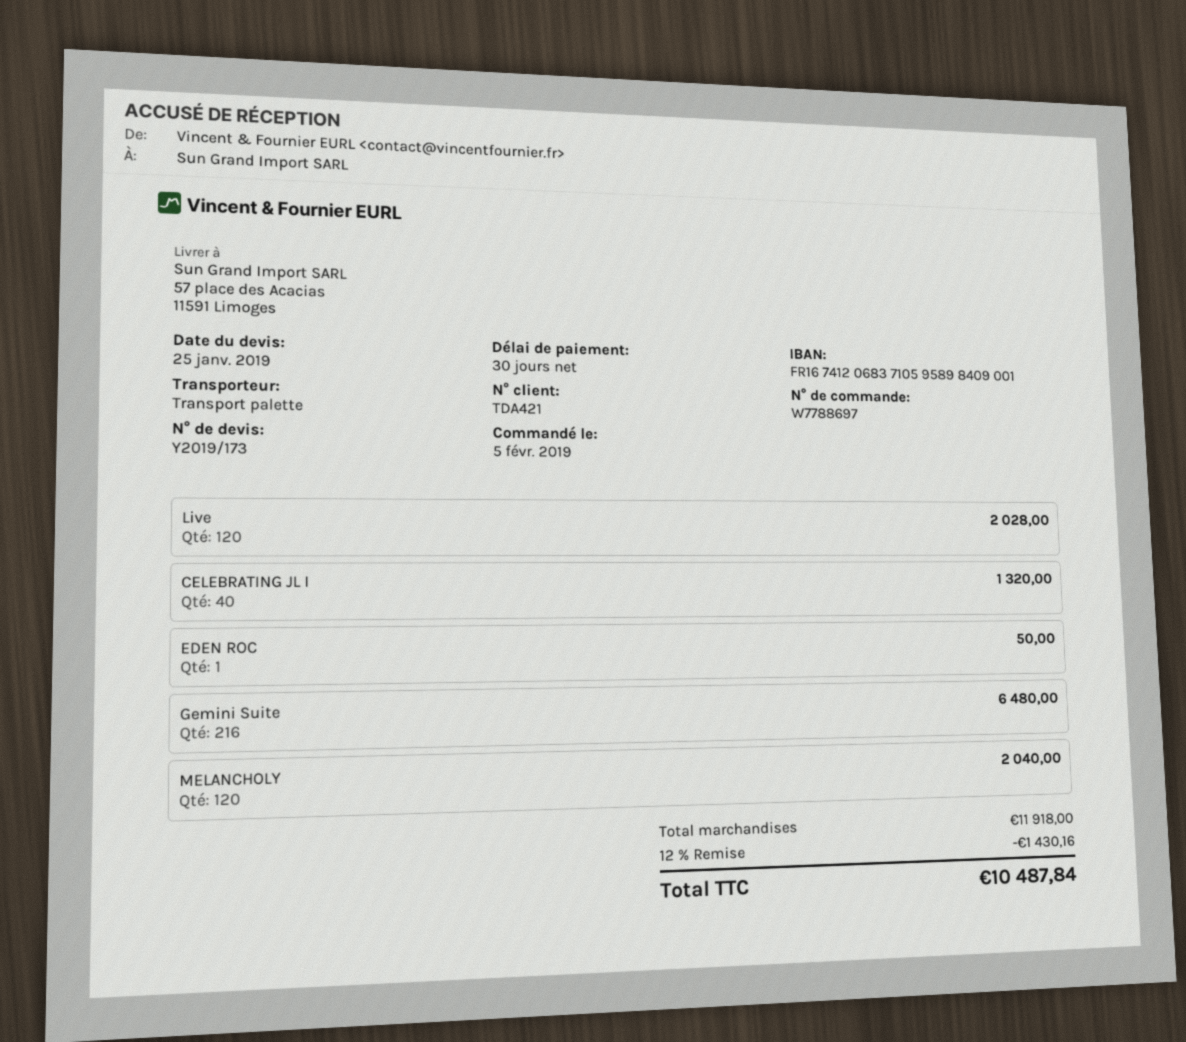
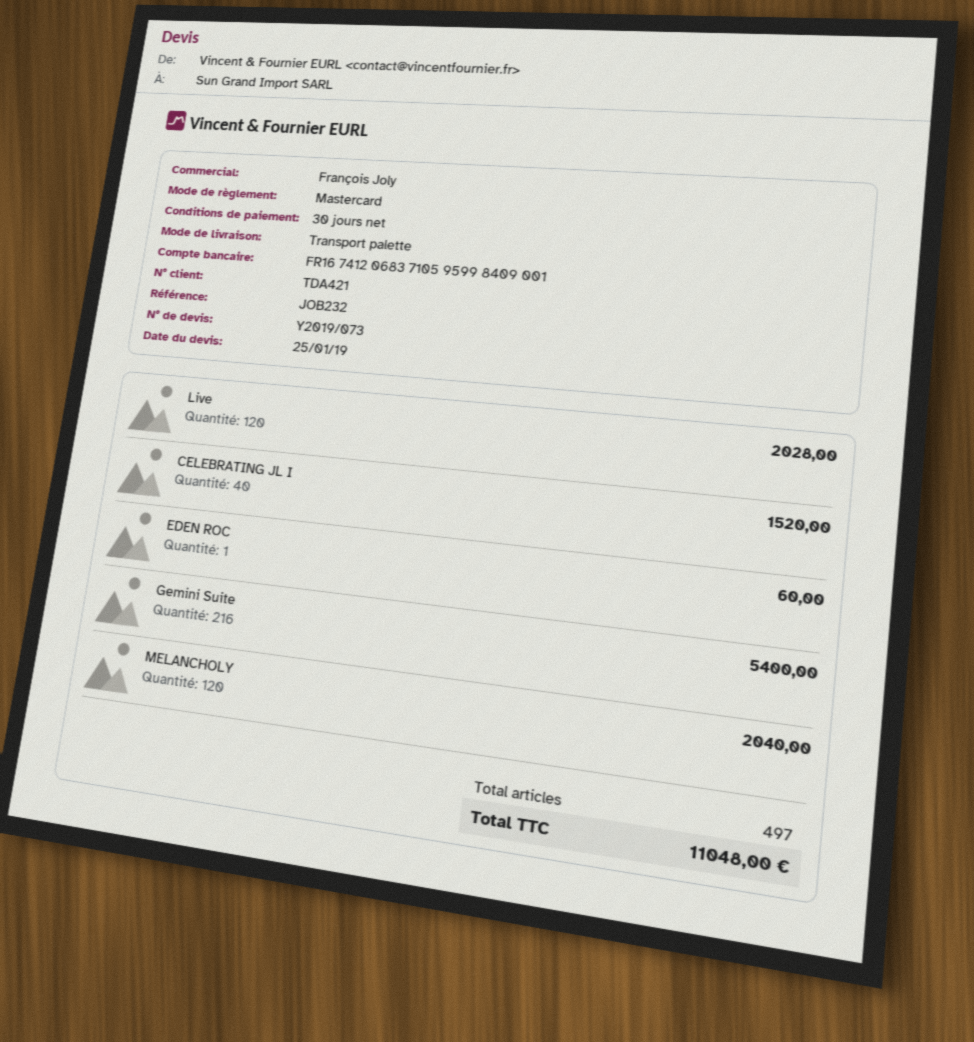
quote number: Y2019/173 -> Y2019/073
bank account: FR1674120683710595898409001 -> FR1674120683710595998409001
CELEBRATING JL I: 40 for 1320.00 -> 40 for 1520.00
EDEN ROC: 1 for 50.00 -> 1 for 60.00
Gemini Suite: 216 for 6480.00 -> 216 for 5400.00
discount: 12% = 1430.16 -> none
total: 10487.84 -> 11048.00

